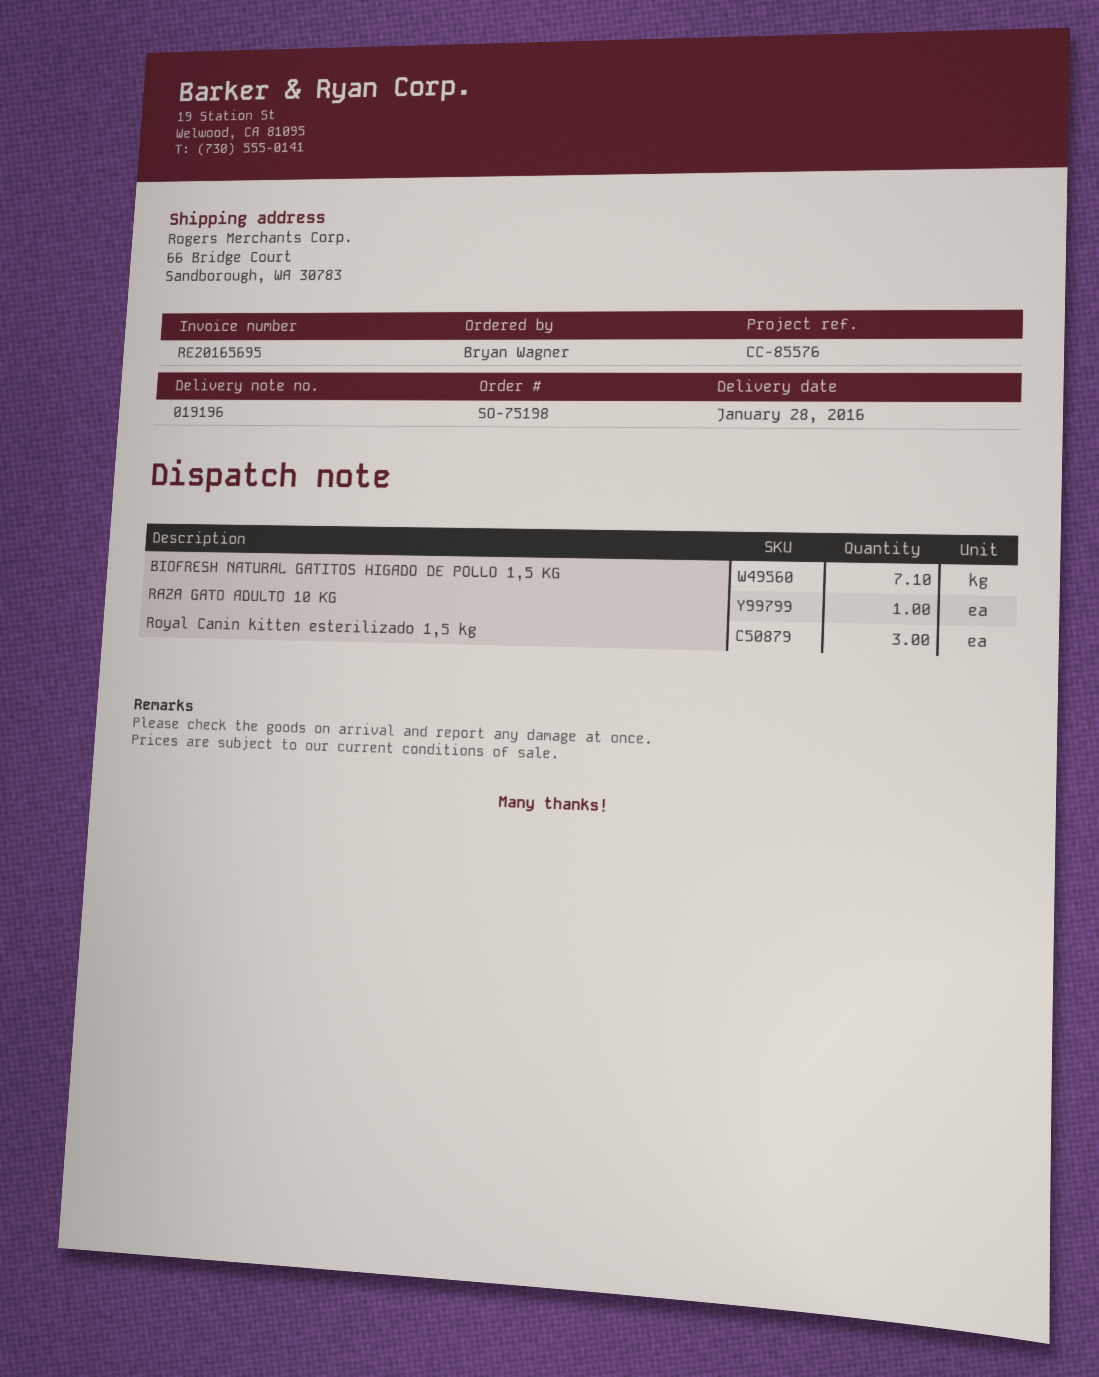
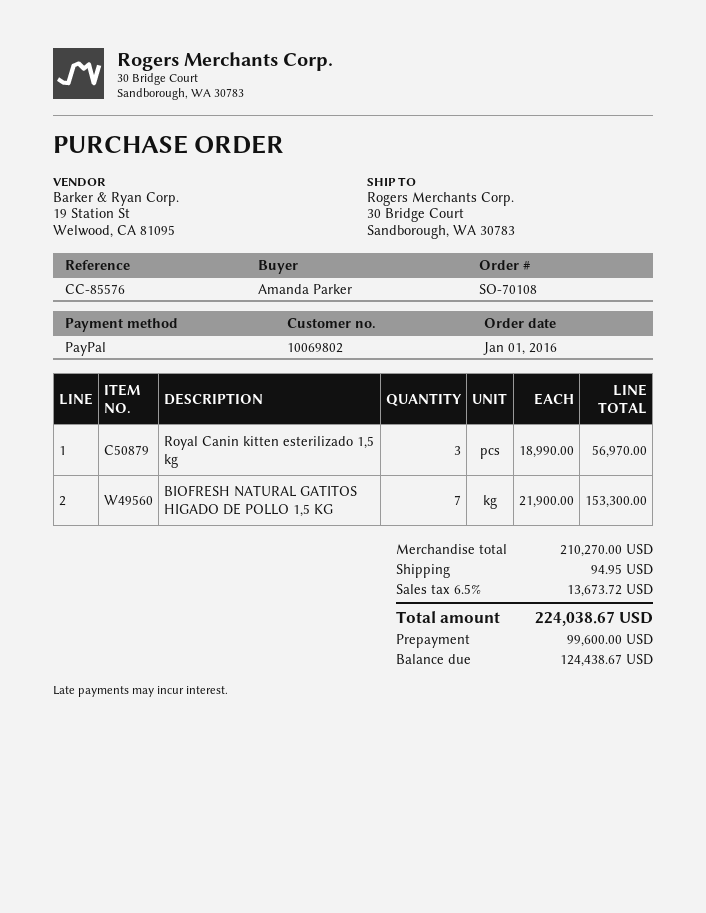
order number: SO-75198 -> SO-70108
ordered by: Bryan Wagner -> Amanda Parker
ship to: 66 Bridge Court, Sandborough, WA 30783 -> 30 Bridge Court, Sandborough, WA 30783
BIOFRESH NATURAL GATITOS HIGADO DE POLLO 1,5 KG: 7.1 -> 7
RAZA GATO ADULTO 10 KG: 1 -> none

